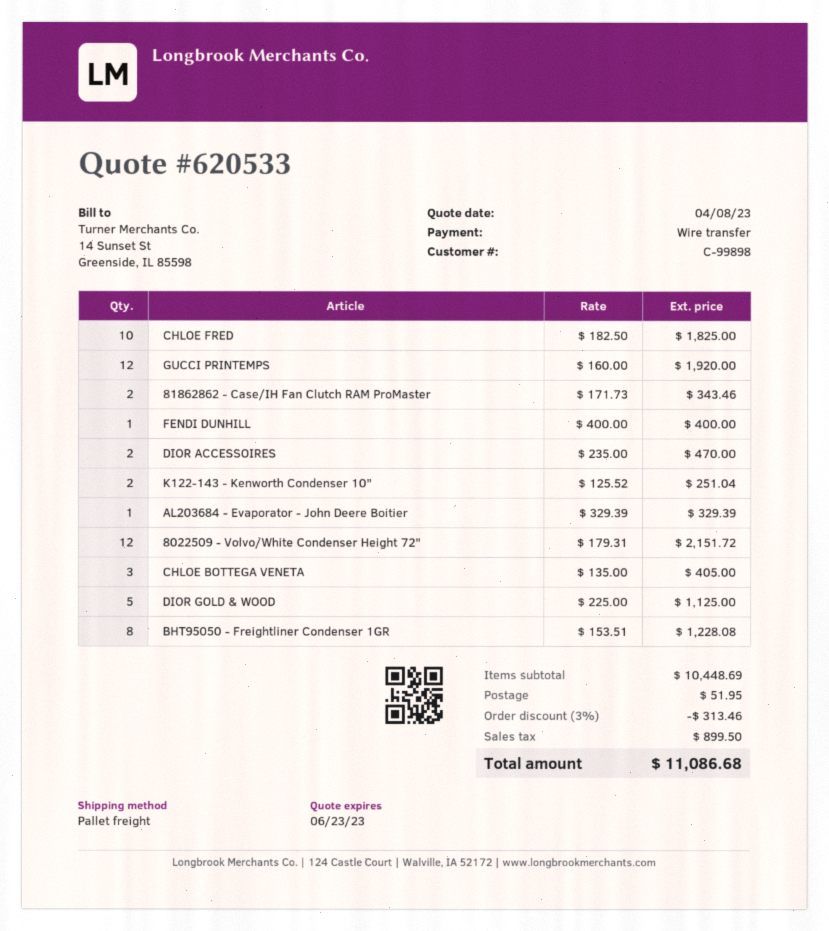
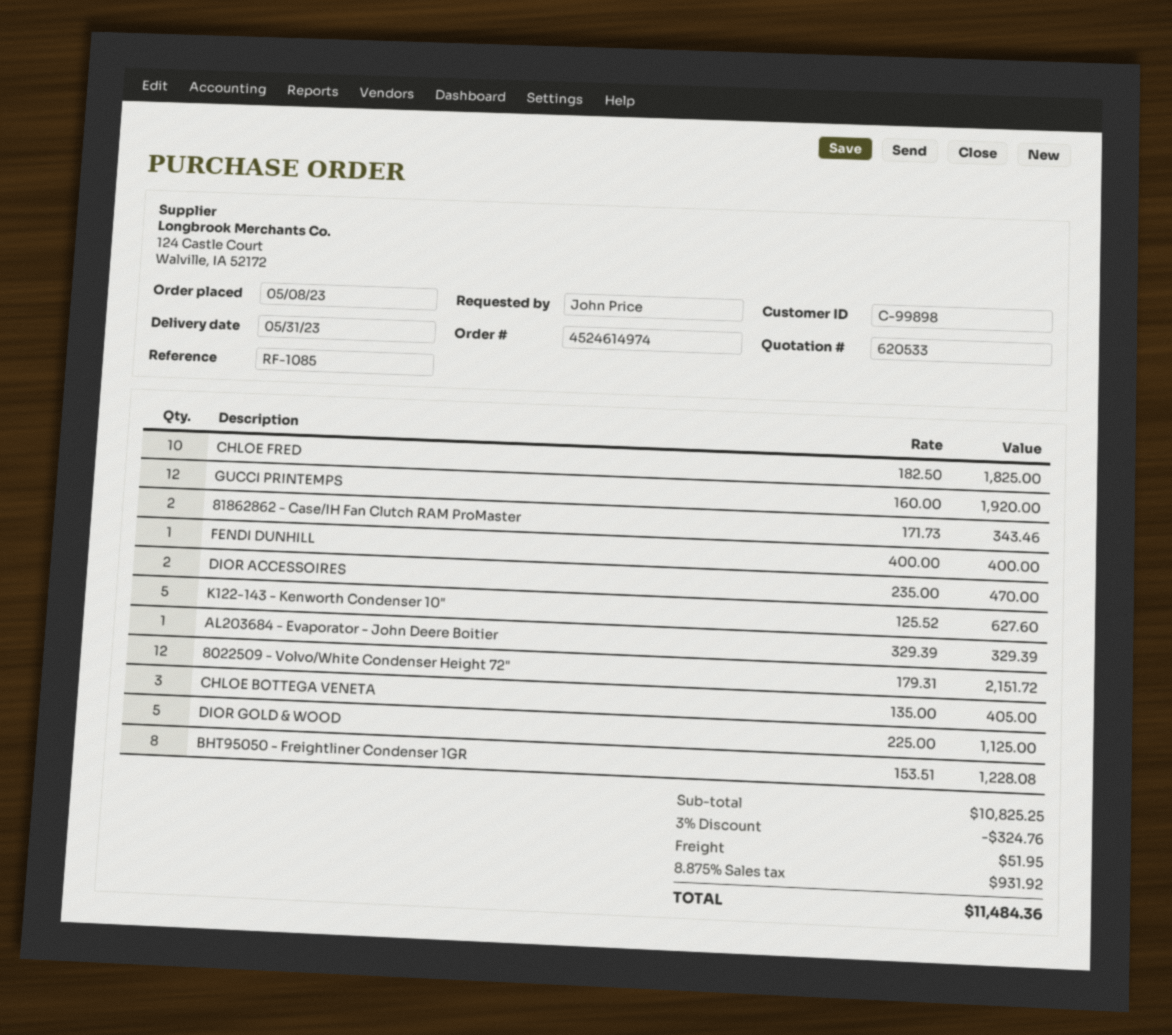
K122-143 - Kenworth Condenser 10": 2 x 125.52 = 251.04 -> 5 x 125.52 = 627.60
subtotal: 10448.69 -> 10825.25
discount: 3% = 313.46 -> 3% = 324.76
tax: 899.50 -> 931.92
total: 11086.68 -> 11484.36

